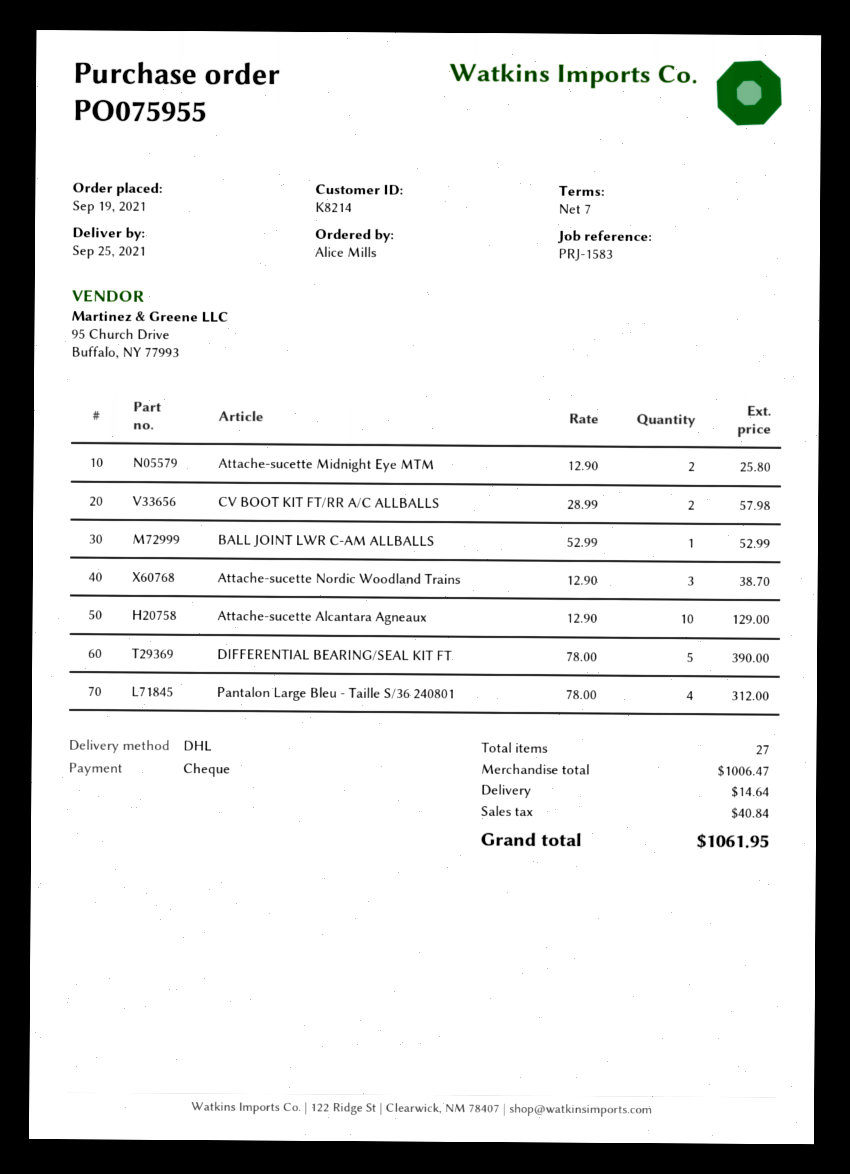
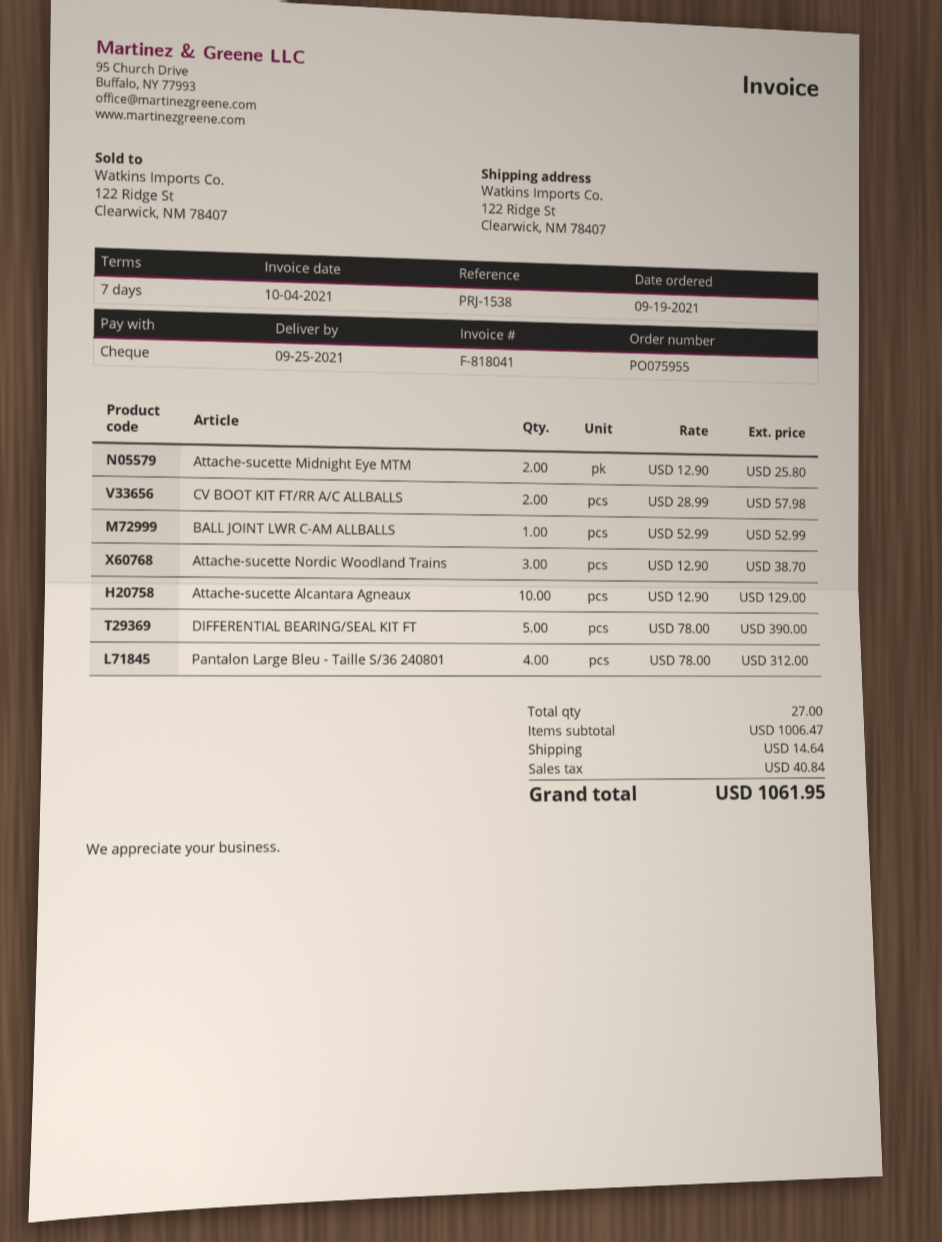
reference: PRJ-1583 -> PRJ-1538

